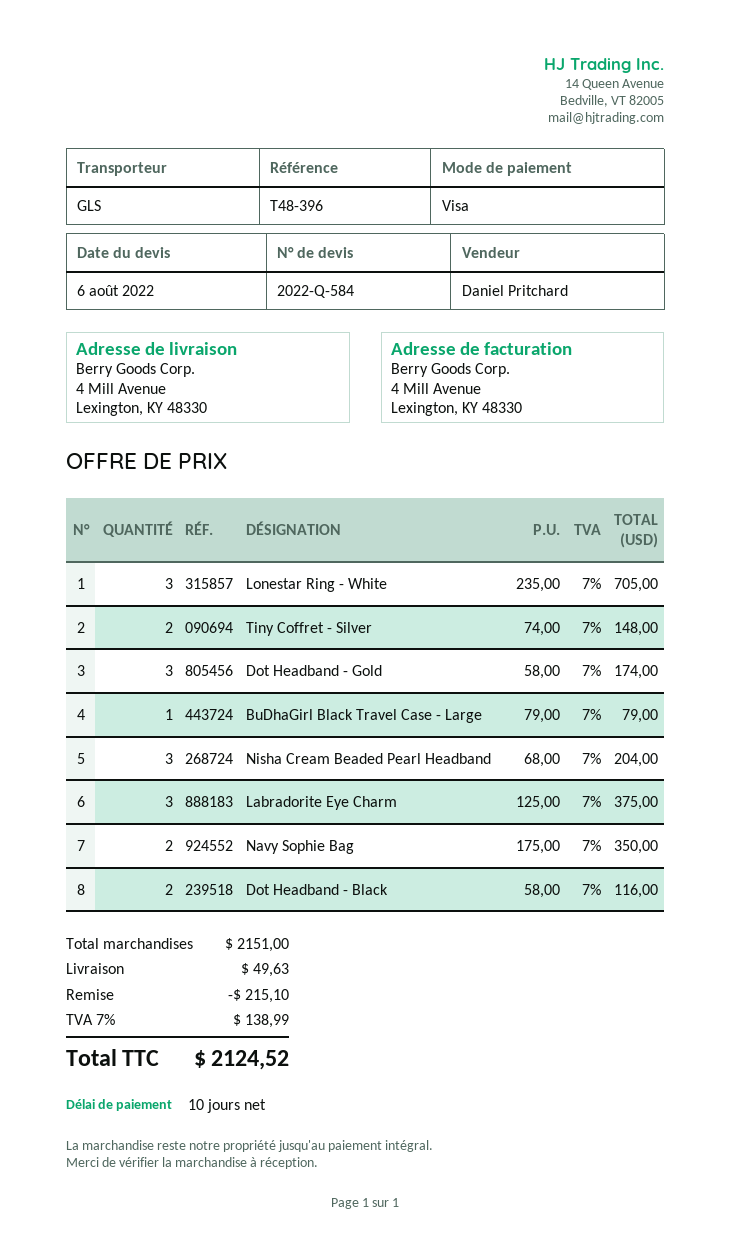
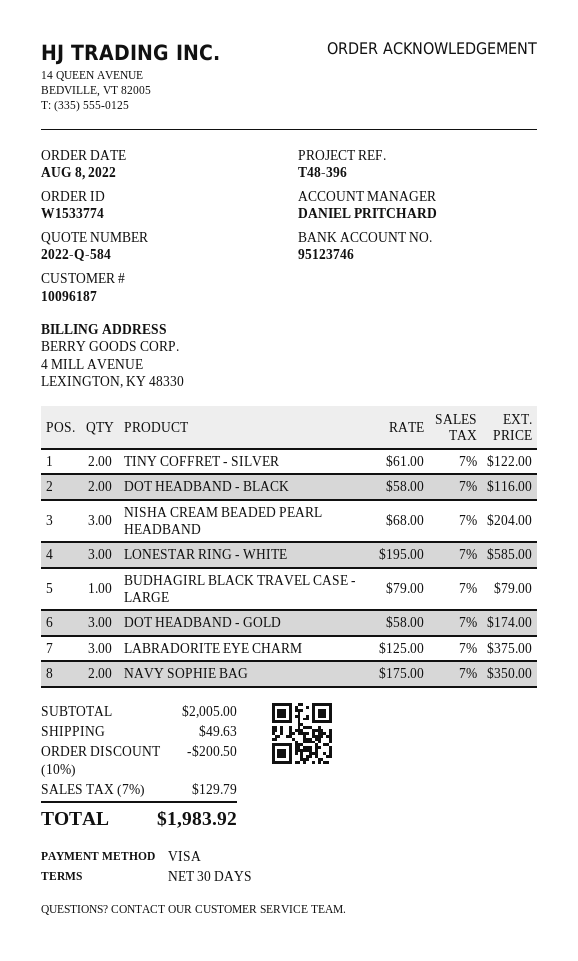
payment terms: 10 days -> 30 days
Lonestar Ring - White: 3 x 235.00 = 705.00 -> 3 x 195.00 = 585.00
Tiny Coffret - Silver: 2 x 74.00 = 148.00 -> 2 x 61.00 = 122.00
subtotal: 2151.00 -> 2005.00
discount: 215.10 -> 200.50
tax: 7% = 138.99 -> 7% = 129.79
total: 2124.52 -> 1983.92

